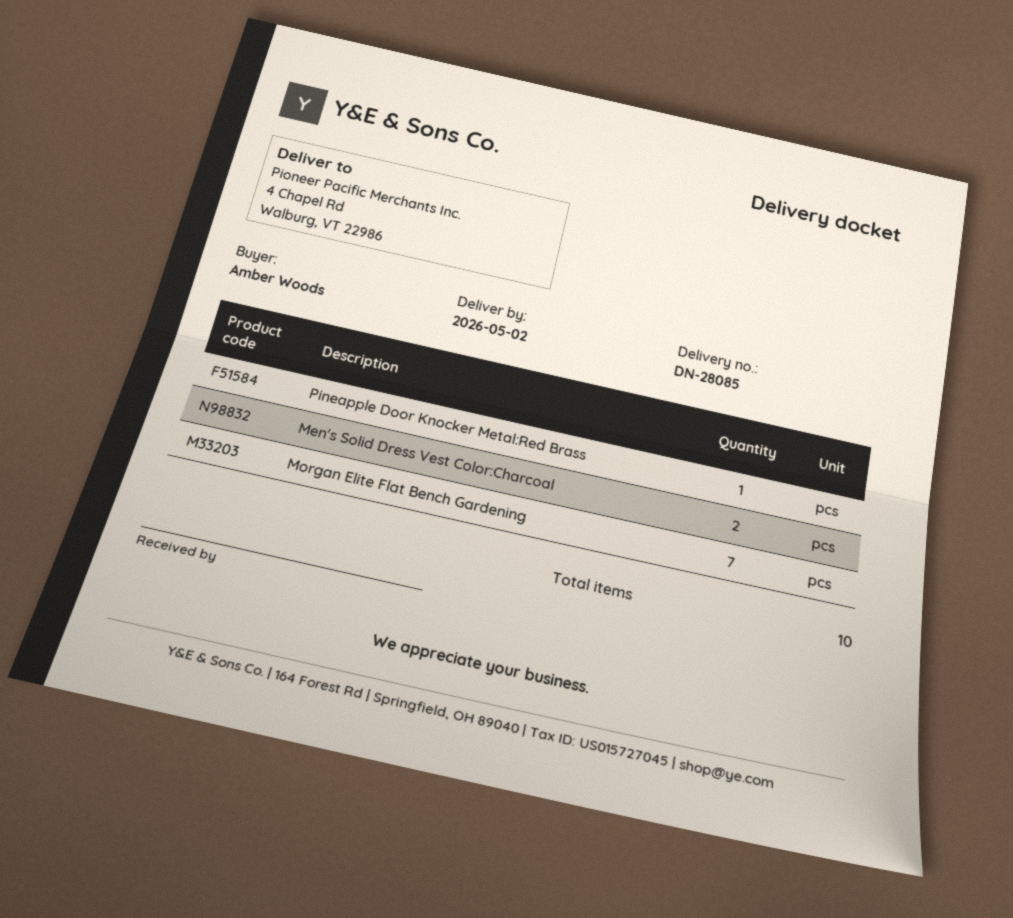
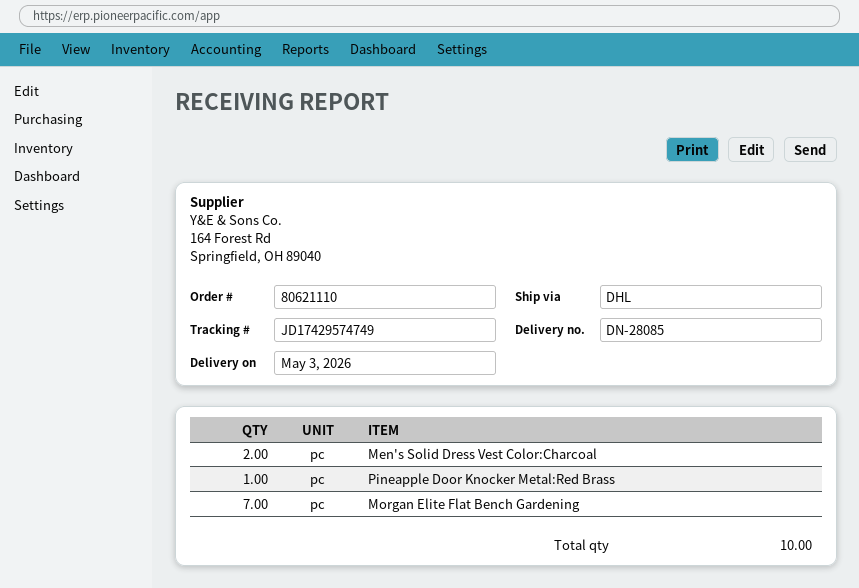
delivery date: 2026-05-02 -> 2026-05-03

